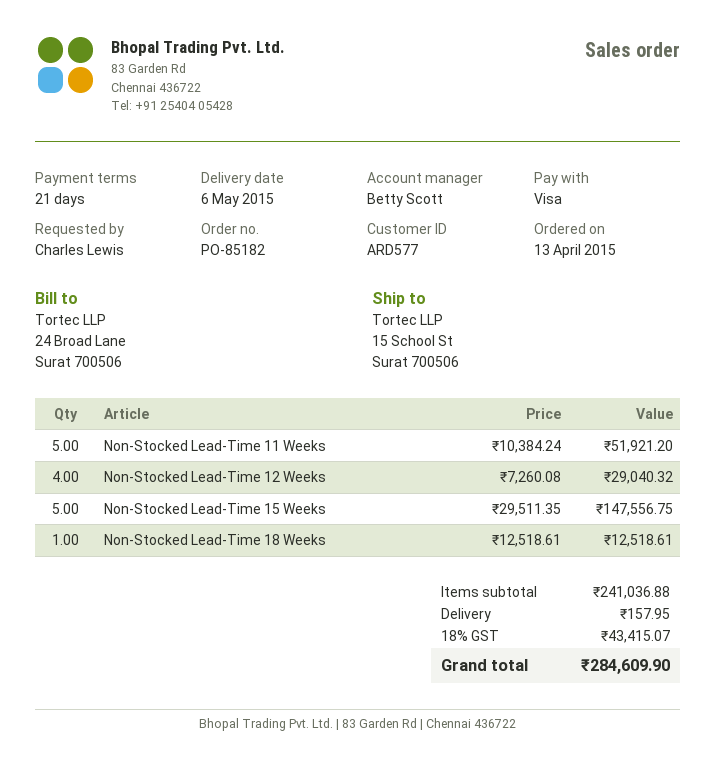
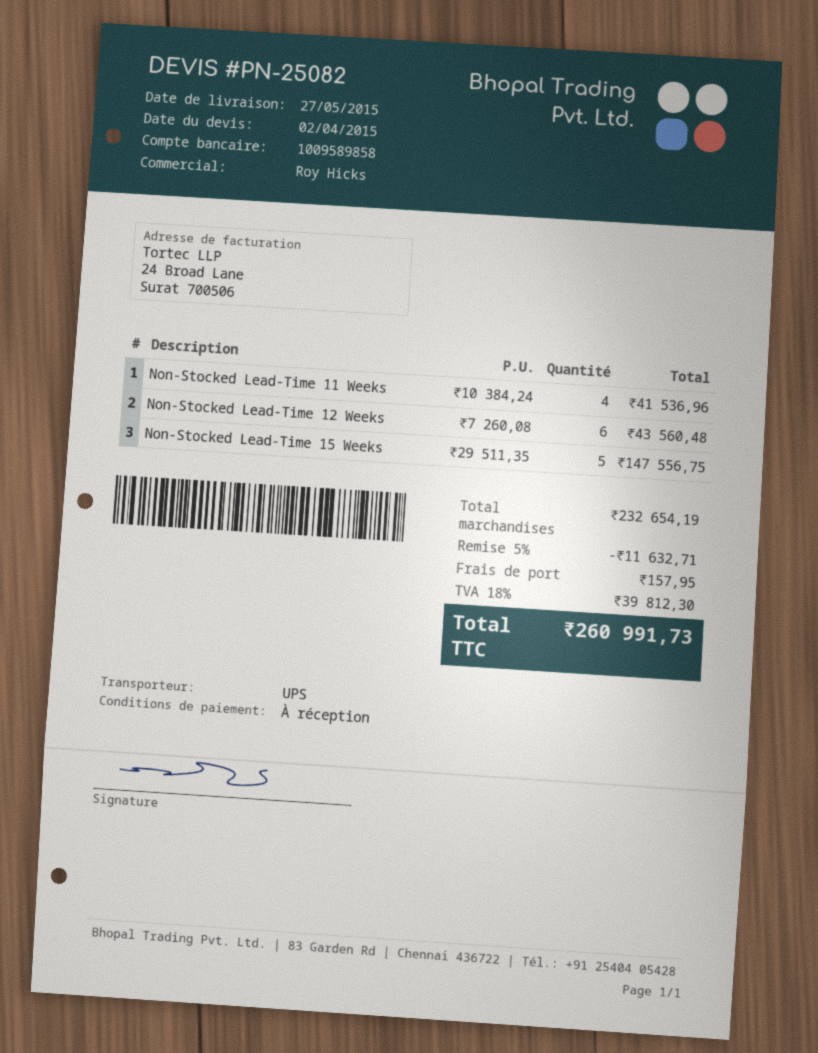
delivery date: 2015-05-06 -> 2015-05-27
payment terms: 21 days -> on receipt
sales rep: Betty Scott -> Roy Hicks
Non-Stocked Lead-Time 11 Weeks: 5 x 10384.24 = 51921.20 -> 4 x 10384.24 = 41536.96
Non-Stocked Lead-Time 12 Weeks: 4 x 7260.08 = 29040.32 -> 6 x 7260.08 = 43560.48
Non-Stocked Lead-Time 18 Weeks: 1 x 12518.61 = 12518.61 -> none
subtotal: 241036.88 -> 232654.19
discount: none -> 5% = 11632.71
tax: 18% = 43415.07 -> 18% = 39812.30
total: 284609.90 -> 260991.73

